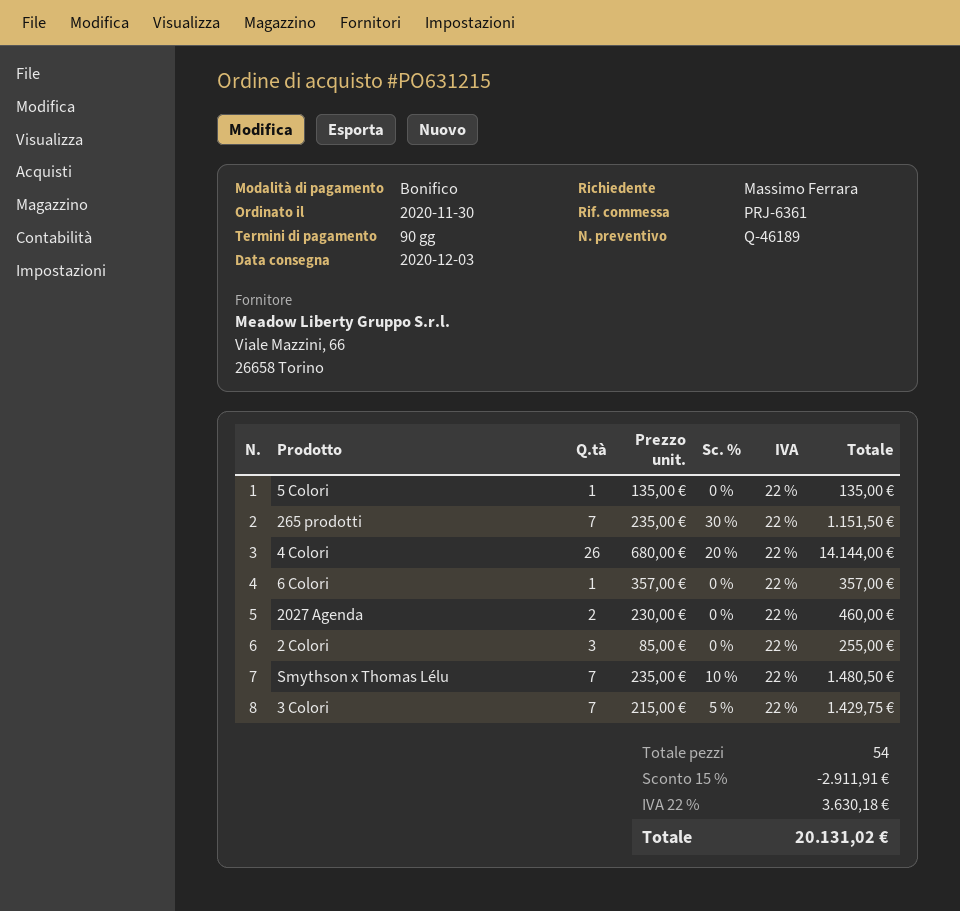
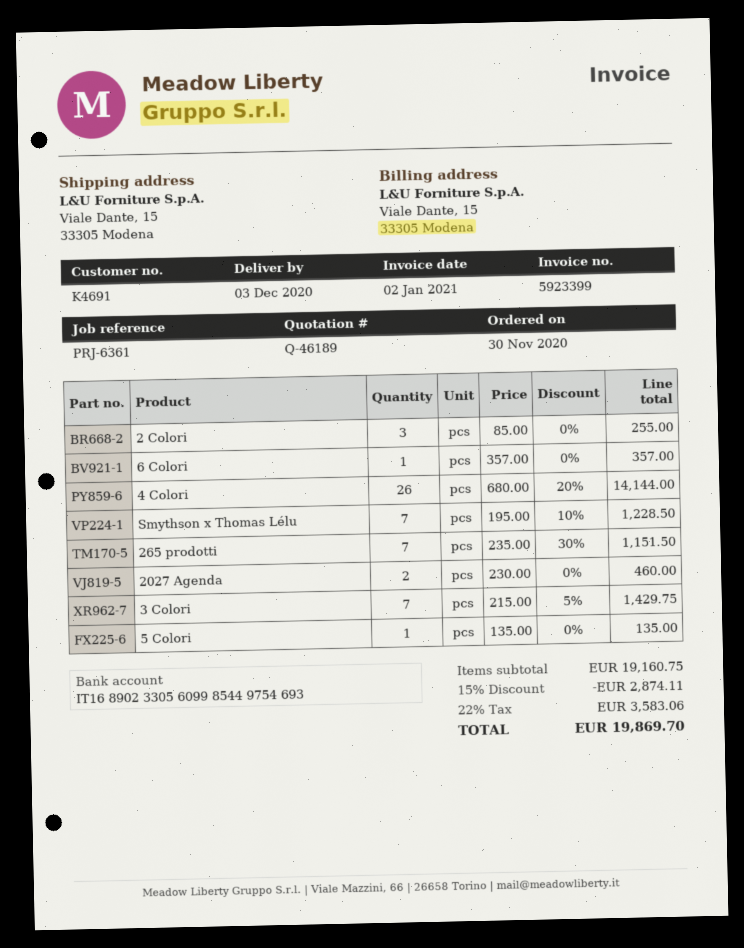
Smythson x Thomas Lélu: 7 x 235.00 - 10% = 1480.50 -> 7 x 195.00 - 10% = 1228.50
discount: 15% = 2911.91 -> 15% = 2874.11
tax: 22% = 3630.18 -> 22% = 3583.06
total: 20131.02 -> 19869.70

